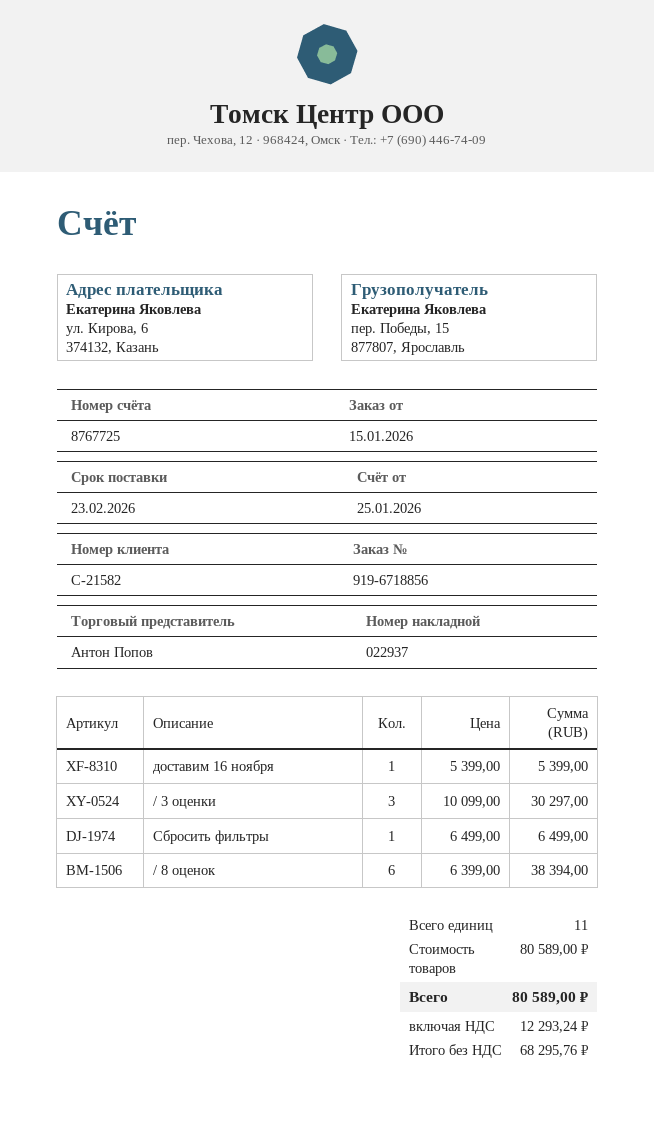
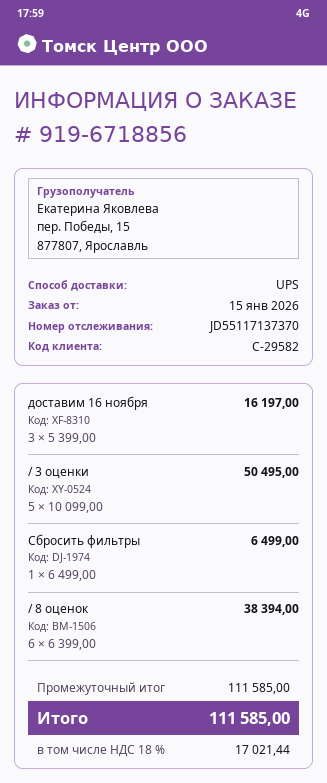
customer number: C-21582 -> C-29582
доставим 16 ноября: 1 x 5399.00 = 5399.00 -> 3 x 5399.00 = 16197.00
/ 3 оценки: 3 x 10099.00 = 30297.00 -> 5 x 10099.00 = 50495.00
subtotal: 80589.00 -> 111585.00
tax: 12293.24 -> 17021.44
total: 80589.00 -> 111585.00

